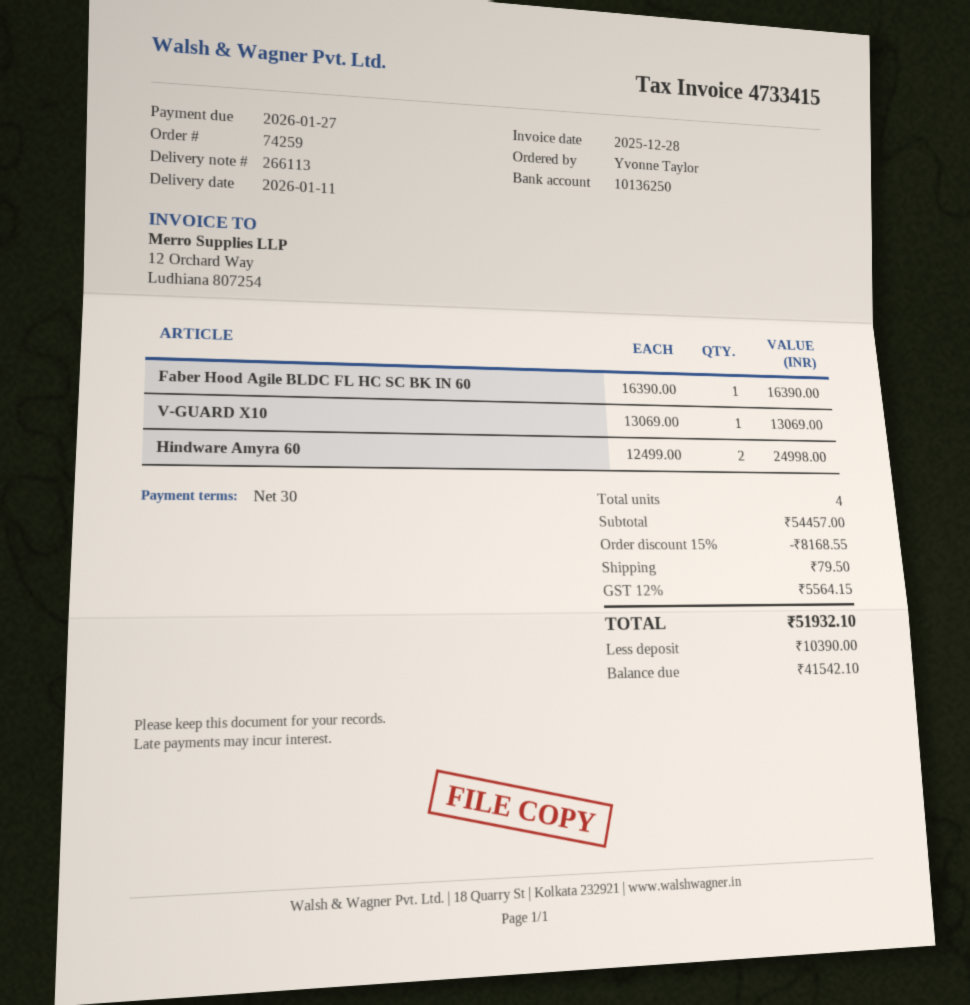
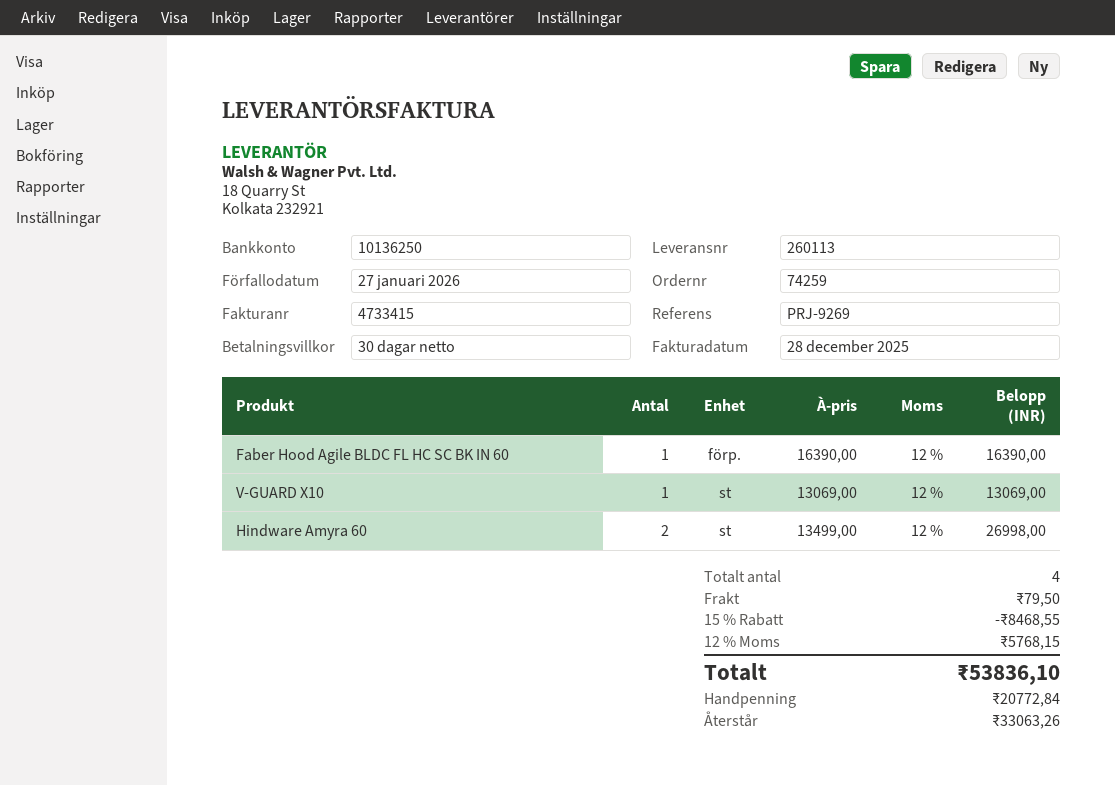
delivery note number: 266113 -> 260113
Hindware Amyra 60: 2 x 12499.00 = 24998.00 -> 2 x 13499.00 = 26998.00
discount: 15% = 8168.55 -> 15% = 8468.55
tax: 12% = 5564.15 -> 12% = 5768.15
total: 51932.10 -> 53836.10
deposit: 10390.00 -> 20772.84
balance: 41542.10 -> 33063.26

